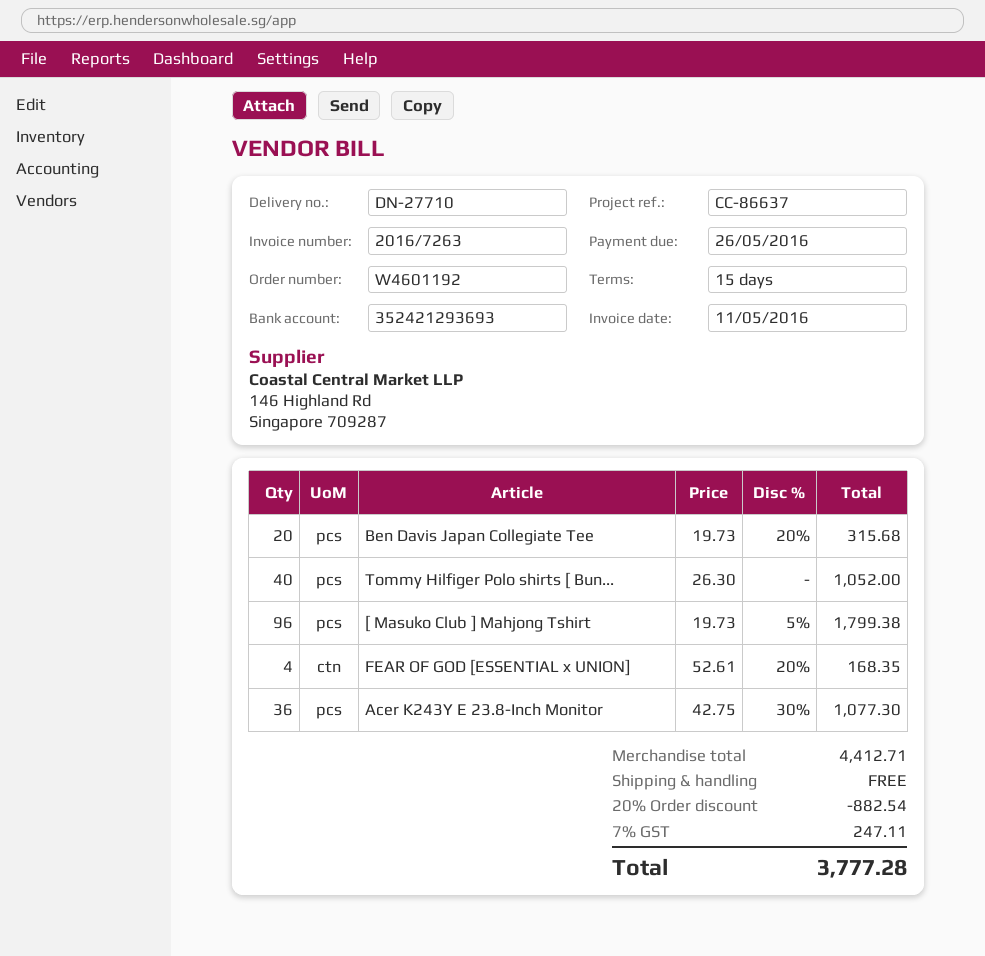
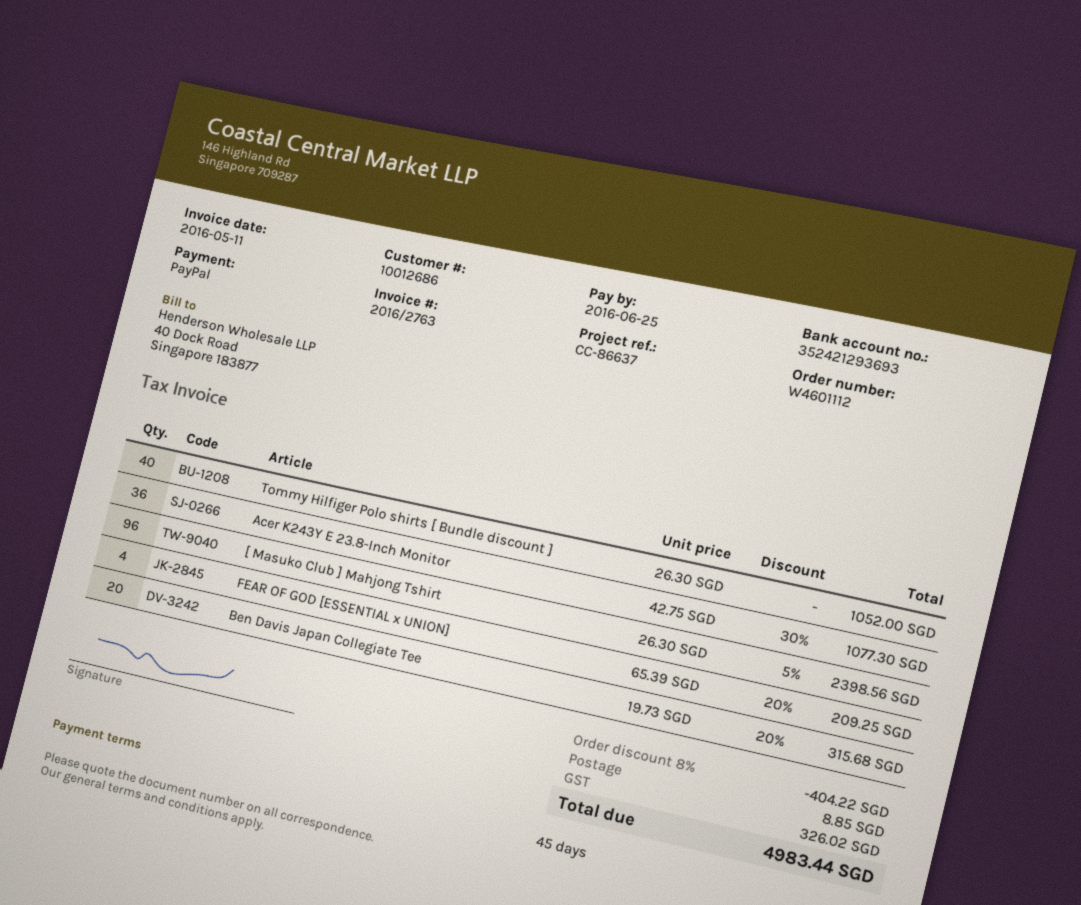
order number: W4601192 -> W4601112
invoice number: 2016/7263 -> 2016/2763
payment terms: 15 days -> 45 days
due date: 2016-05-26 -> 2016-06-25
[ Masuko Club ] Mahjong Tshirt: 96 x 19.73 - 5% = 1799.38 -> 96 x 26.30 - 5% = 2398.56
FEAR OF GOD [ESSENTIAL x UNION]: 4 x 52.61 - 20% = 168.35 -> 4 x 65.39 - 20% = 209.25
discount: 20% = 882.54 -> 8% = 404.22
shipping: 0.00 -> 8.85
tax: 247.11 -> 326.02
total: 3777.28 -> 4983.44

